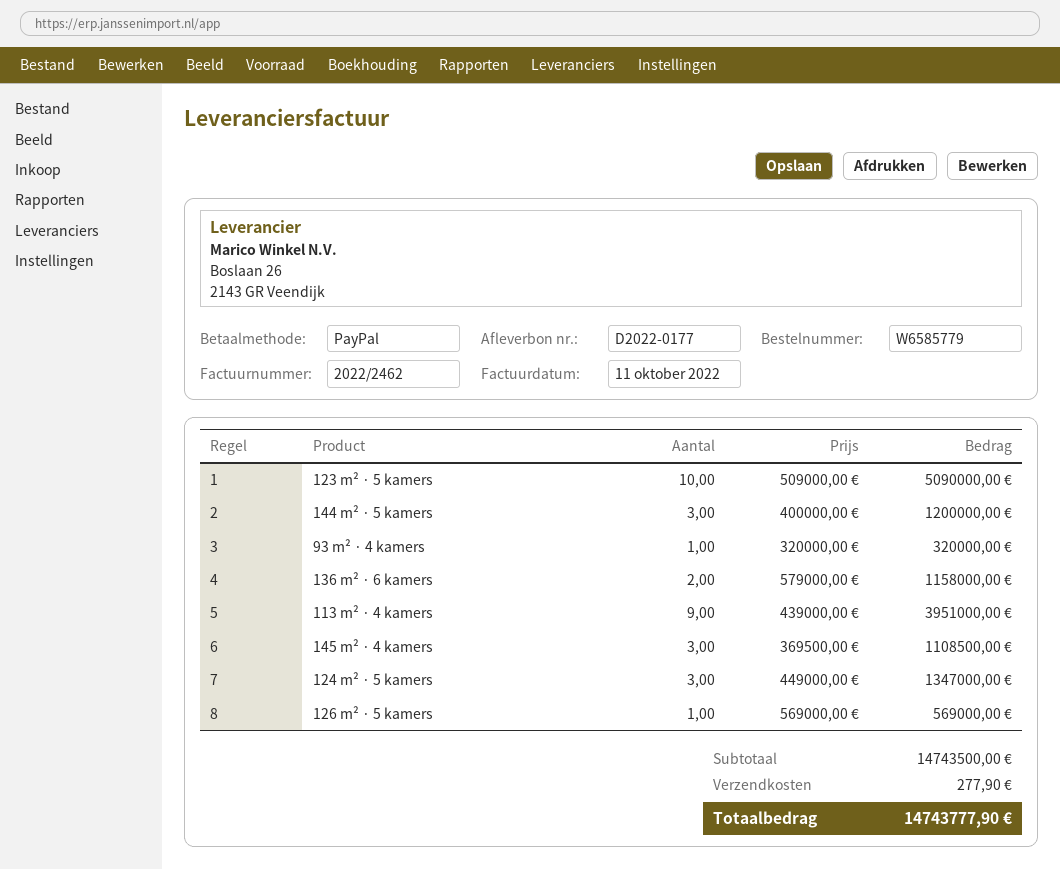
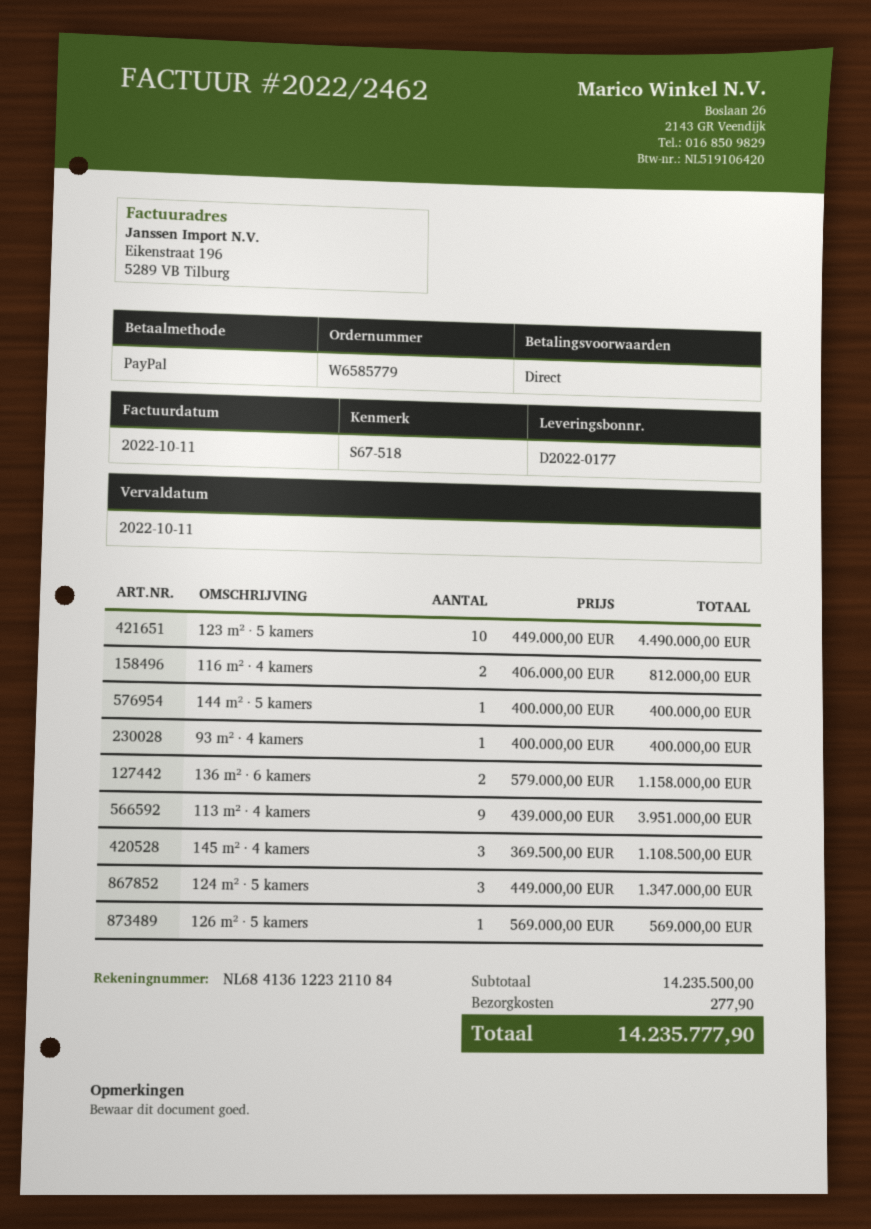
123 m² · 5 kamers: 10 x 509000.00 = 5090000.00 -> 10 x 449000.00 = 4490000.00
144 m² · 5 kamers: 3 x 400000.00 = 1200000.00 -> 1 x 400000.00 = 400000.00
93 m² · 4 kamers: 1 x 320000.00 = 320000.00 -> 1 x 400000.00 = 400000.00
116 m² · 4 kamers: none -> 2 x 406000.00 = 812000.00
subtotal: 14743500.00 -> 14235500.00
total: 14743777.90 -> 14235777.90

